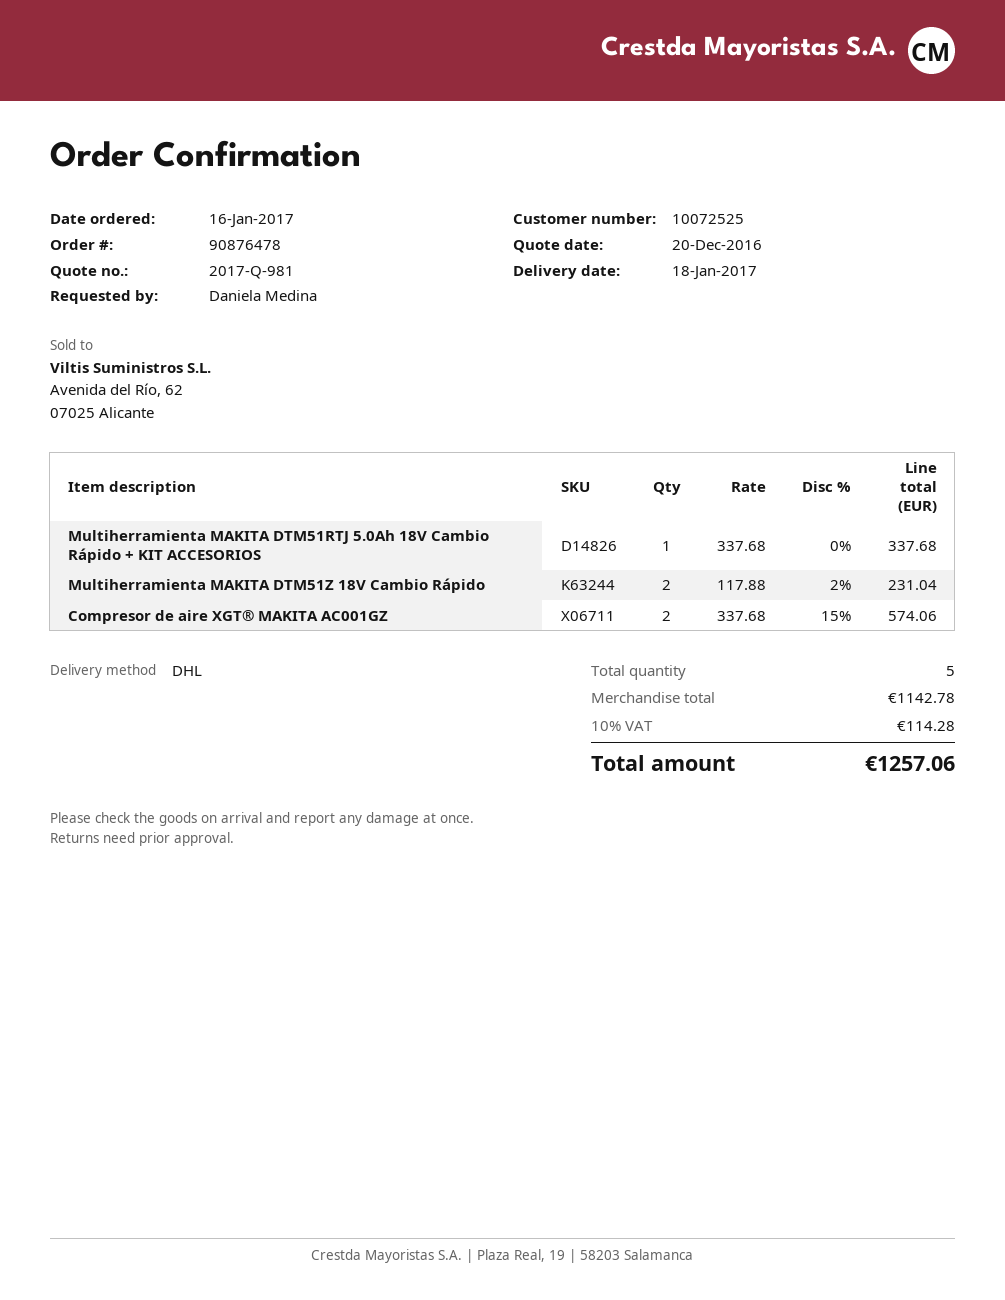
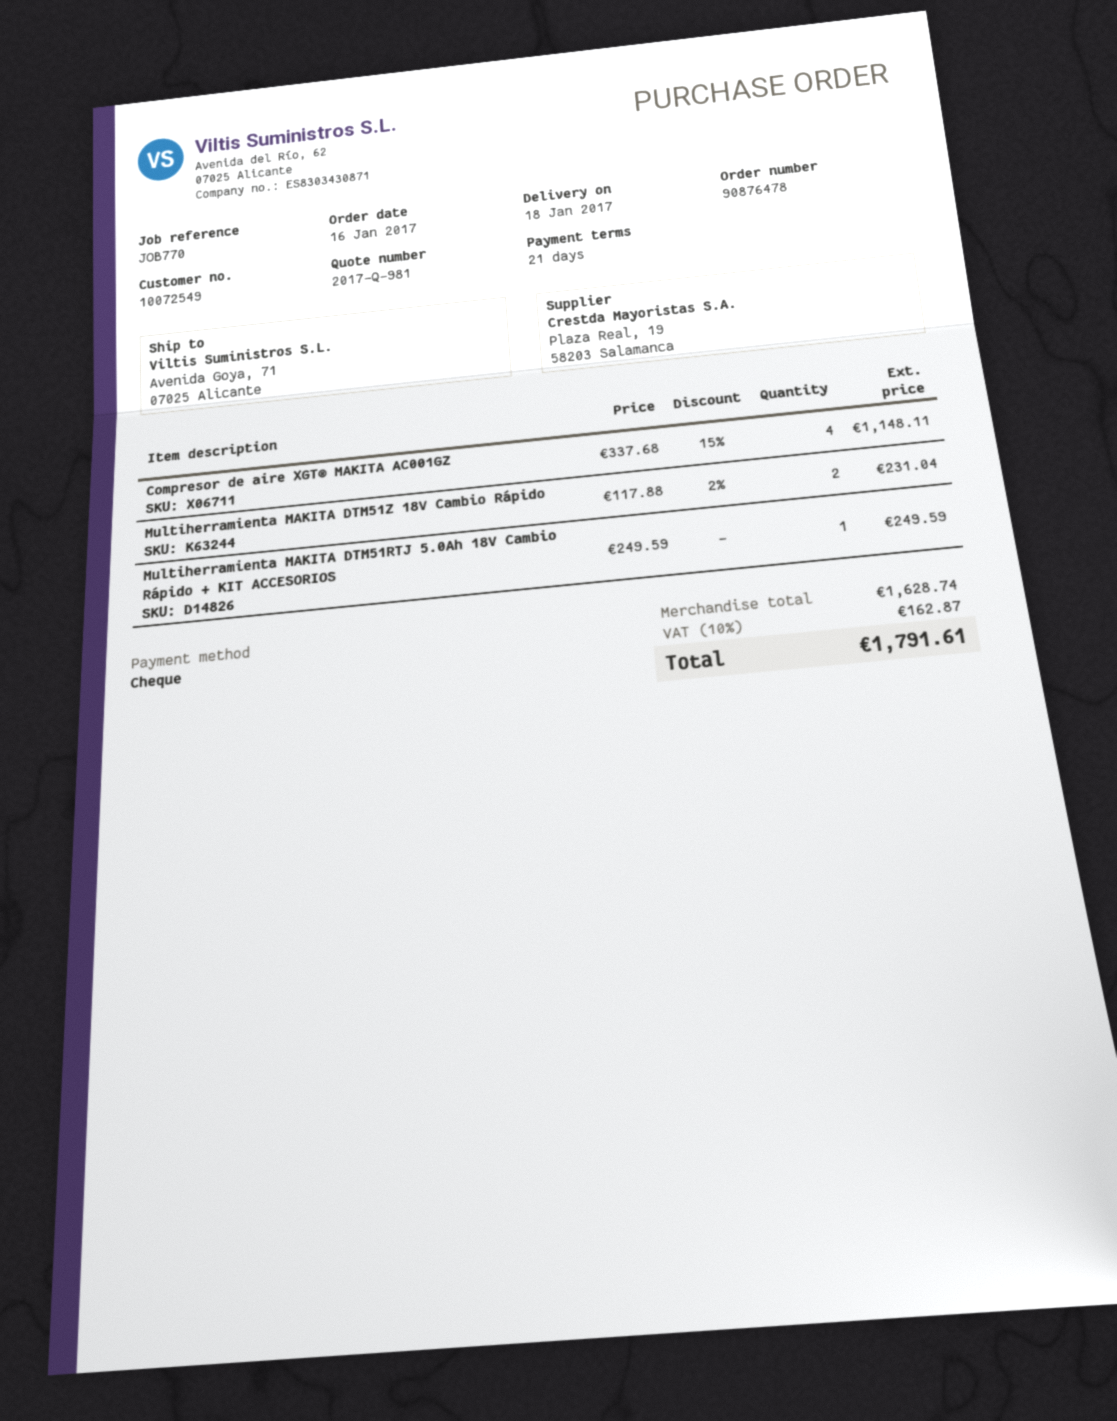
customer number: 10072525 -> 10072549
Multiherramienta MAKITA DTM51RTJ 5.0Ah 18V Cambio Rápido + KIT ACCESORIOS: 1 x 337.68 = 337.68 -> 1 x 249.59 = 249.59
Compresor de aire XGT® MAKITA AC001GZ: 2 x 337.68 - 15% = 574.06 -> 4 x 337.68 - 15% = 1148.11
subtotal: 1142.78 -> 1628.74
tax: 10% = 114.28 -> 10% = 162.87
total: 1257.06 -> 1791.61

